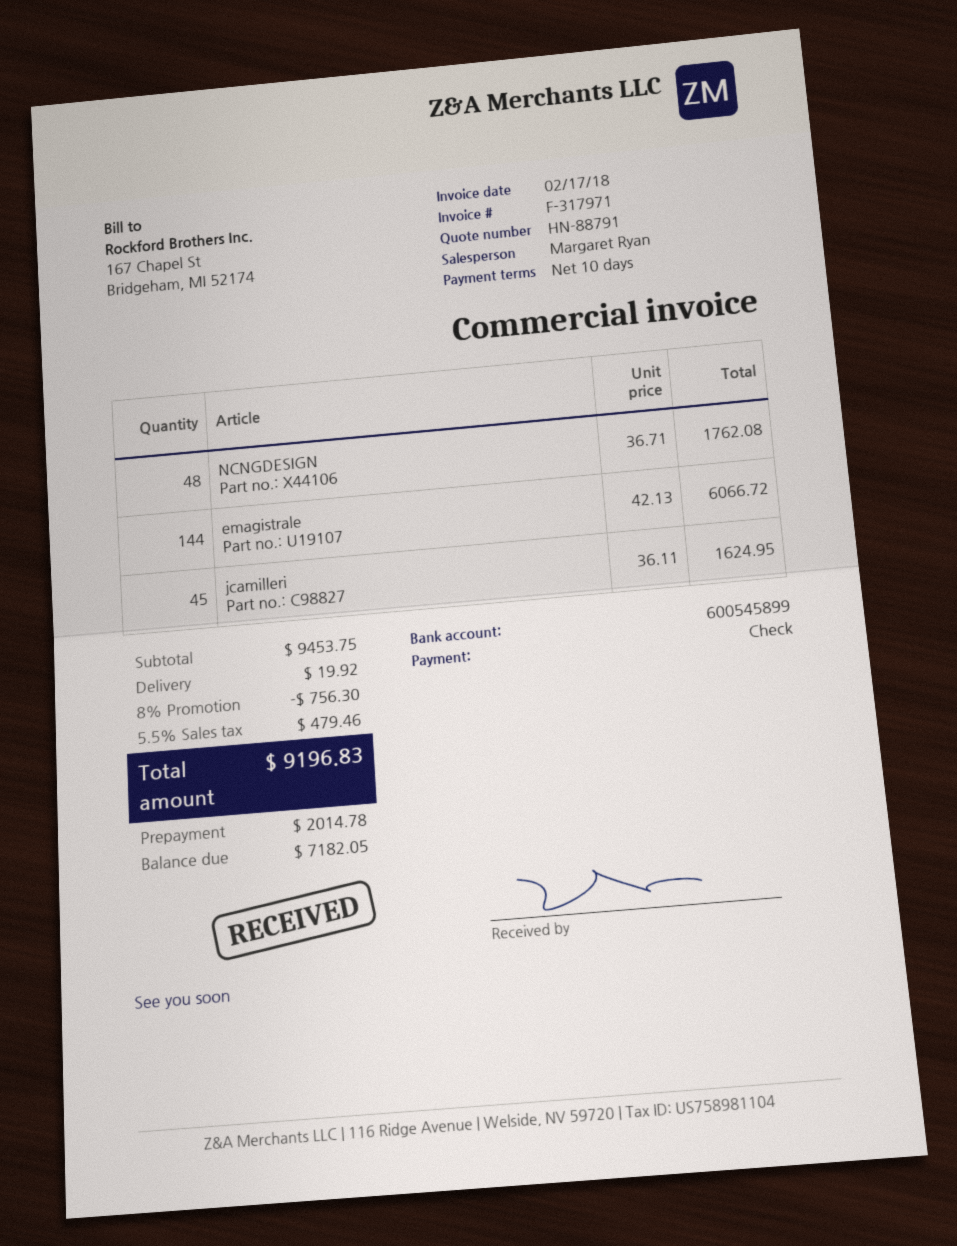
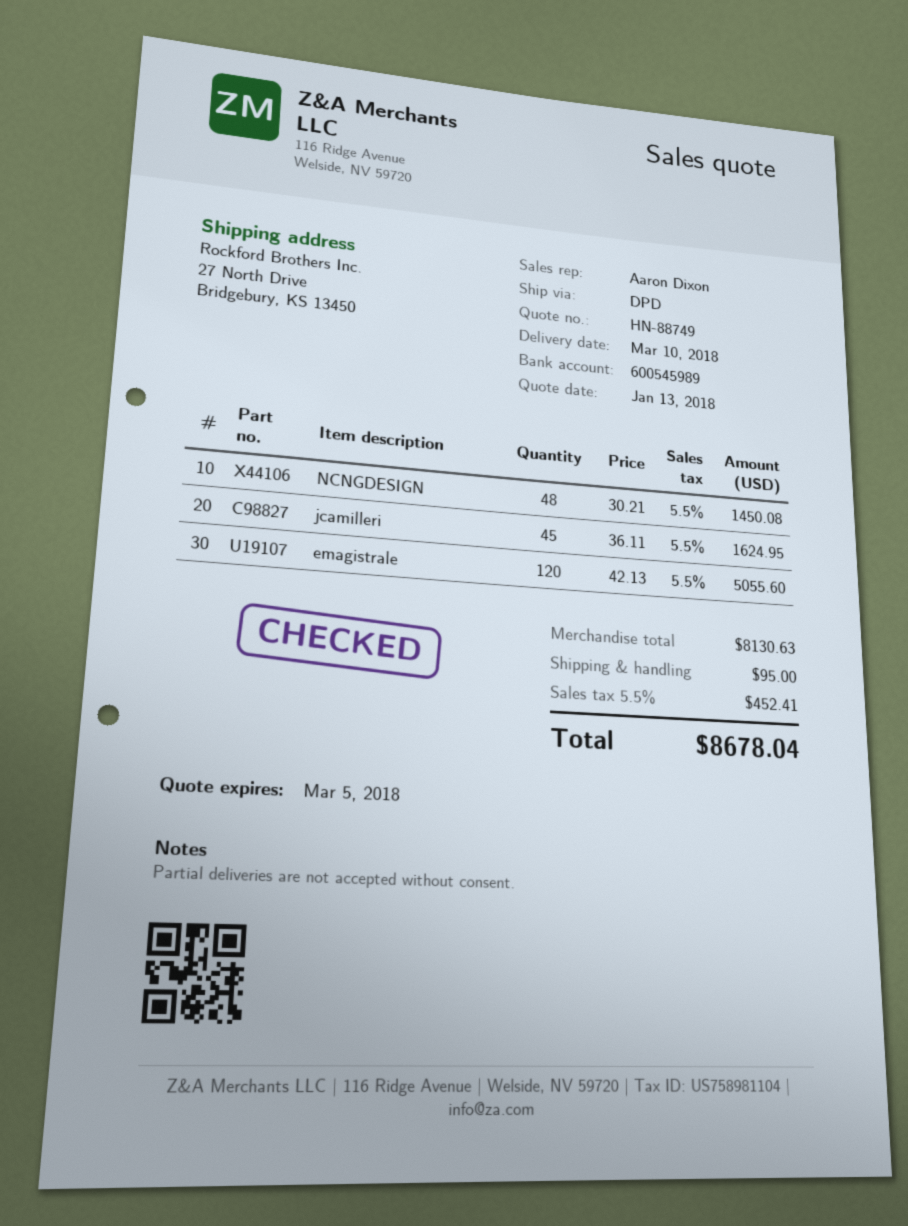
quote number: HN-88791 -> HN-88749
sales rep: Margaret Ryan -> Aaron Dixon
bank account: 600545899 -> 600545989
NCNGDESIGN: 48 x 36.71 = 1762.08 -> 48 x 30.21 = 1450.08
emagistrale: 144 x 42.13 = 6066.72 -> 120 x 42.13 = 5055.60
subtotal: 9453.75 -> 8130.63
discount: 8% = 756.30 -> none
shipping: 19.92 -> 95.00
tax: 5.5% = 479.46 -> 5.5% = 452.41
total: 9196.83 -> 8678.04

